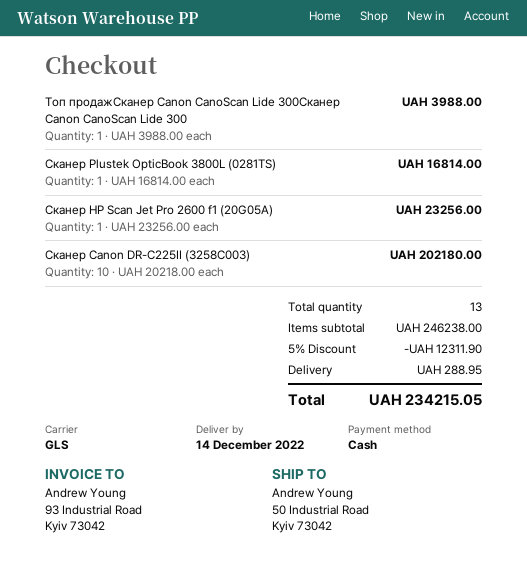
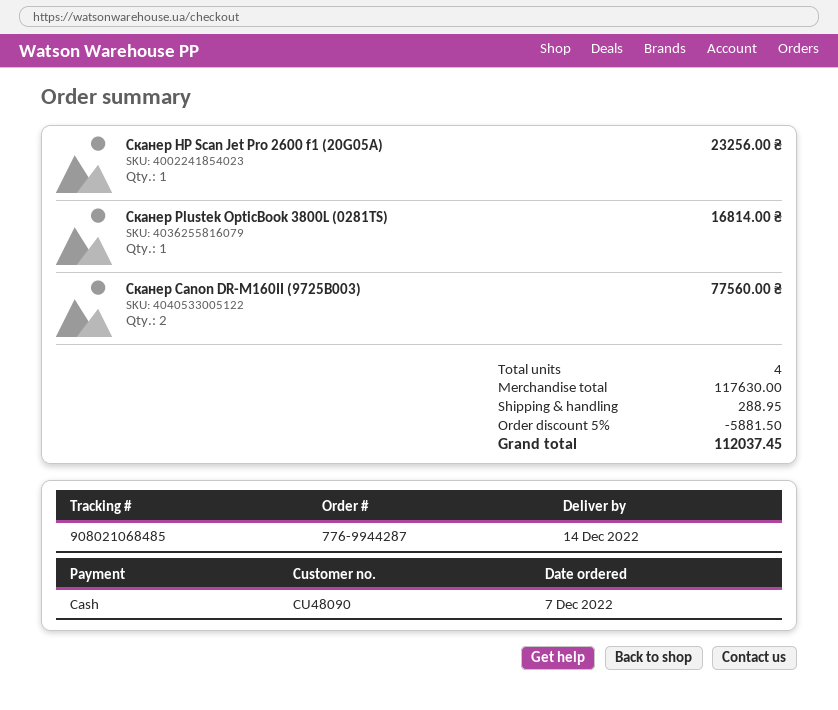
Топ продажСканер Canon CanoScan Lide 300Сканер Canon CanoScan Lide 300: 1 for 3988.00 -> none
Сканер Canon DR-C225II (3258C003): 10 for 202180.00 -> none
Сканер Canon DR-M160II (9725B003): none -> 2 for 77560.00
total quantity: 13 -> 4
subtotal: 246238.00 -> 117630.00
discount: 5% = 12311.90 -> 5% = 5881.50
total: 234215.05 -> 112037.45

